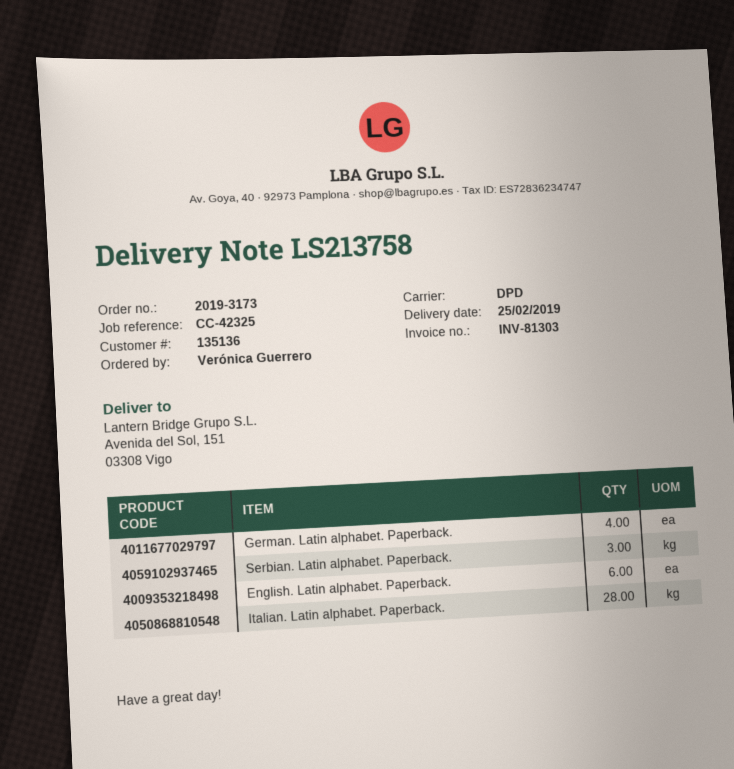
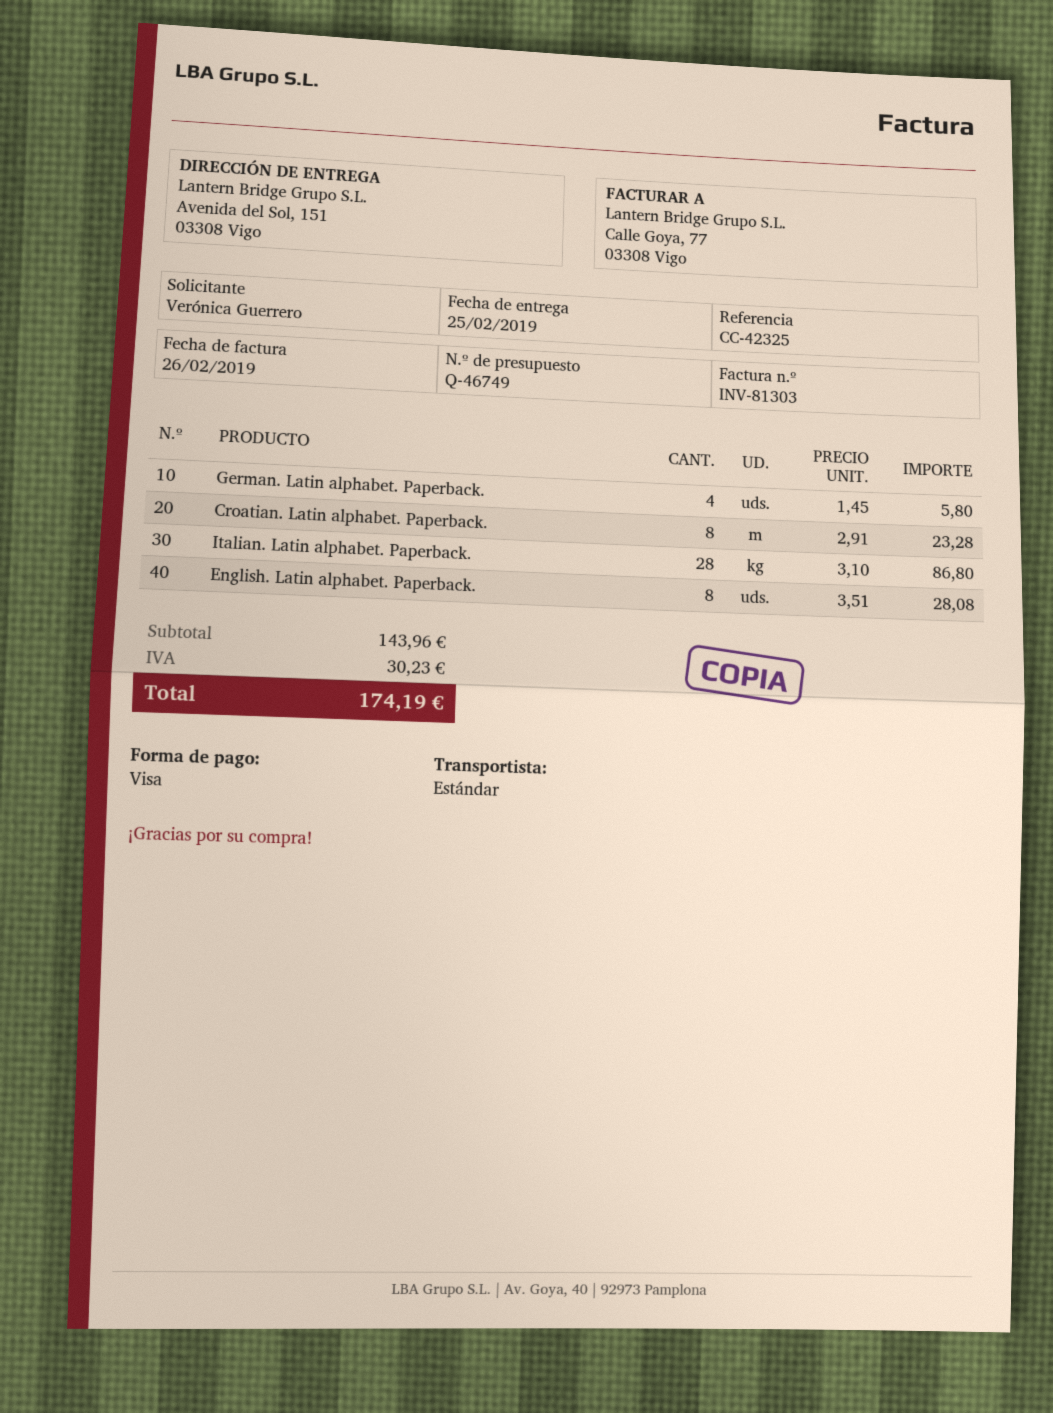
shipping method: DPD -> standard
Serbian. Latin alphabet. Paperback.: 3 -> none
English. Latin alphabet. Paperback.: 6 -> 8
Croatian. Latin alphabet. Paperback.: none -> 8

